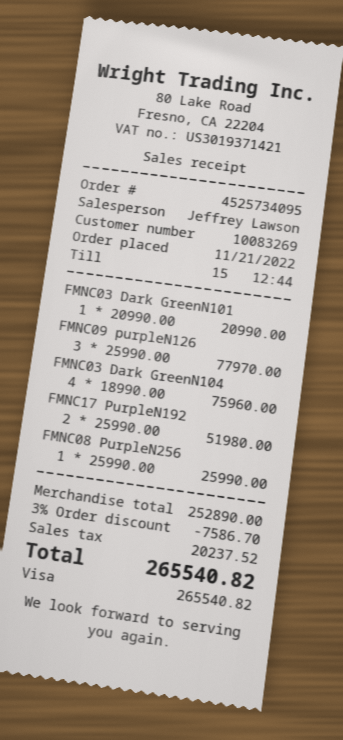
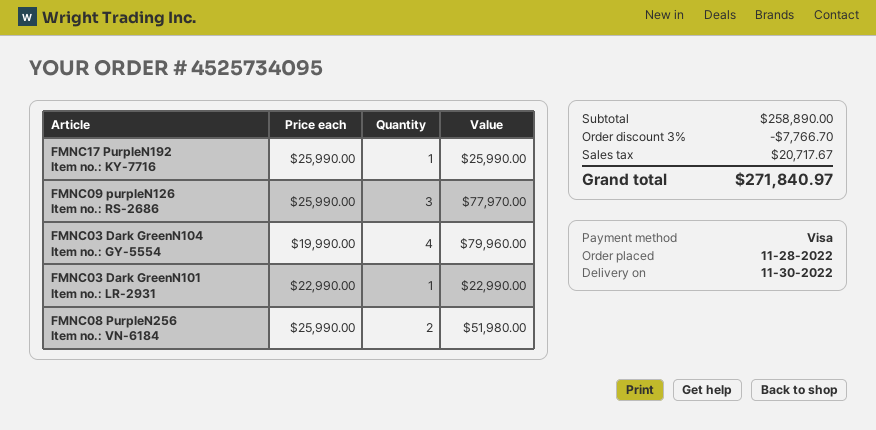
order date: 2022-11-21 -> 2022-11-28
FMNC03 Dark GreenN101: 1 x 20990.00 = 20990.00 -> 1 x 22990.00 = 22990.00
FMNC03 Dark GreenN104: 4 x 18990.00 = 75960.00 -> 4 x 19990.00 = 79960.00
FMNC17 PurpleN192: 2 x 25990.00 = 51980.00 -> 1 x 25990.00 = 25990.00
FMNC08 PurpleN256: 1 x 25990.00 = 25990.00 -> 2 x 25990.00 = 51980.00
subtotal: 252890.00 -> 258890.00
discount: 3% = 7586.70 -> 3% = 7766.70
tax: 20237.52 -> 20717.67
total: 265540.82 -> 271840.97

